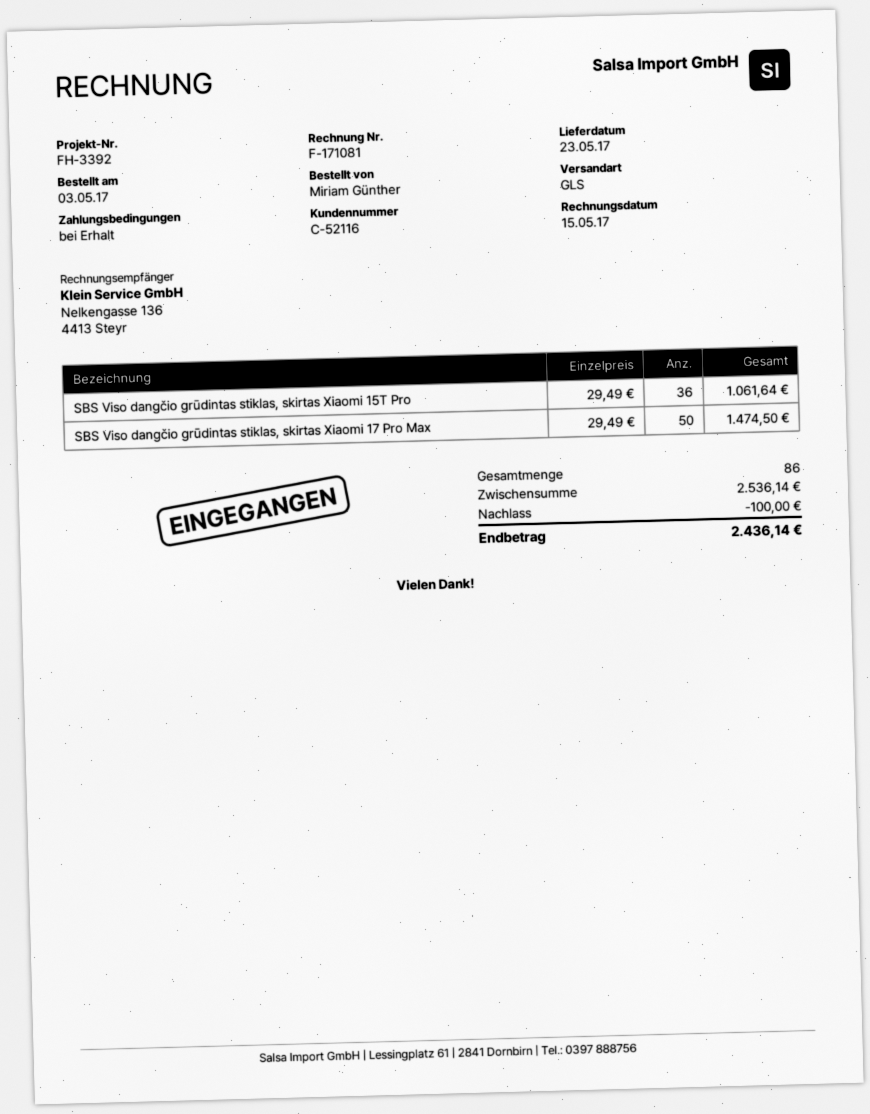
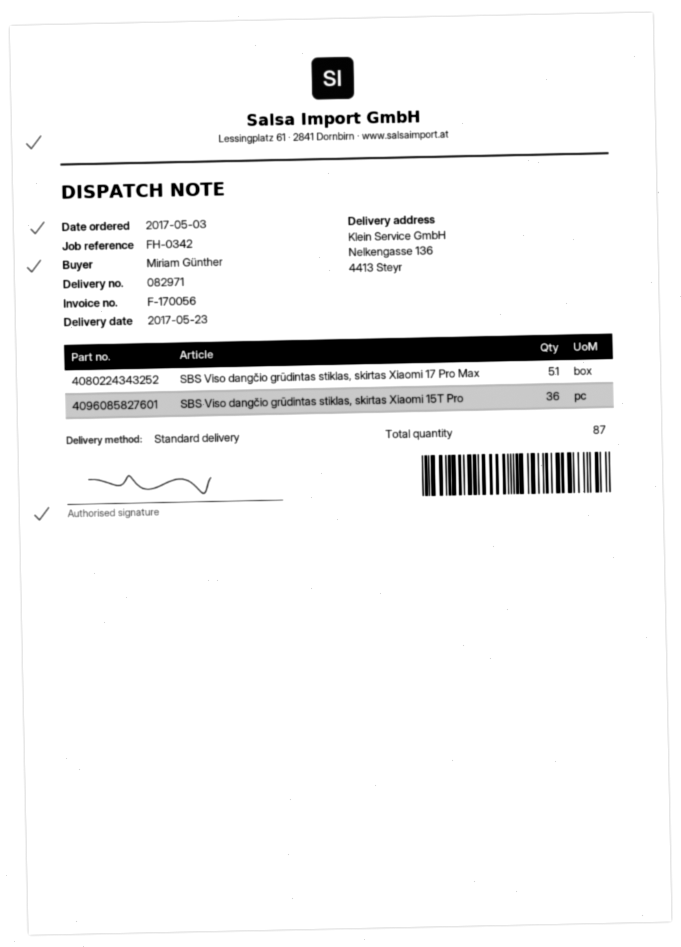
invoice number: F-171081 -> F-170056
reference: FH-3392 -> FH-0342
shipping method: GLS -> standard
SBS Viso dangčio grūdintas stiklas, skirtas Xiaomi 17 Pro Max: 50 -> 51
total quantity: 86 -> 87

